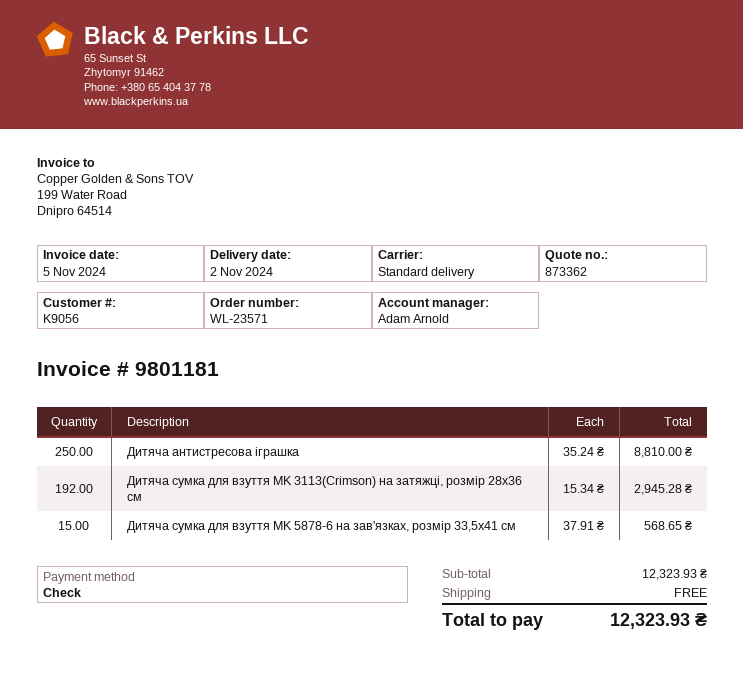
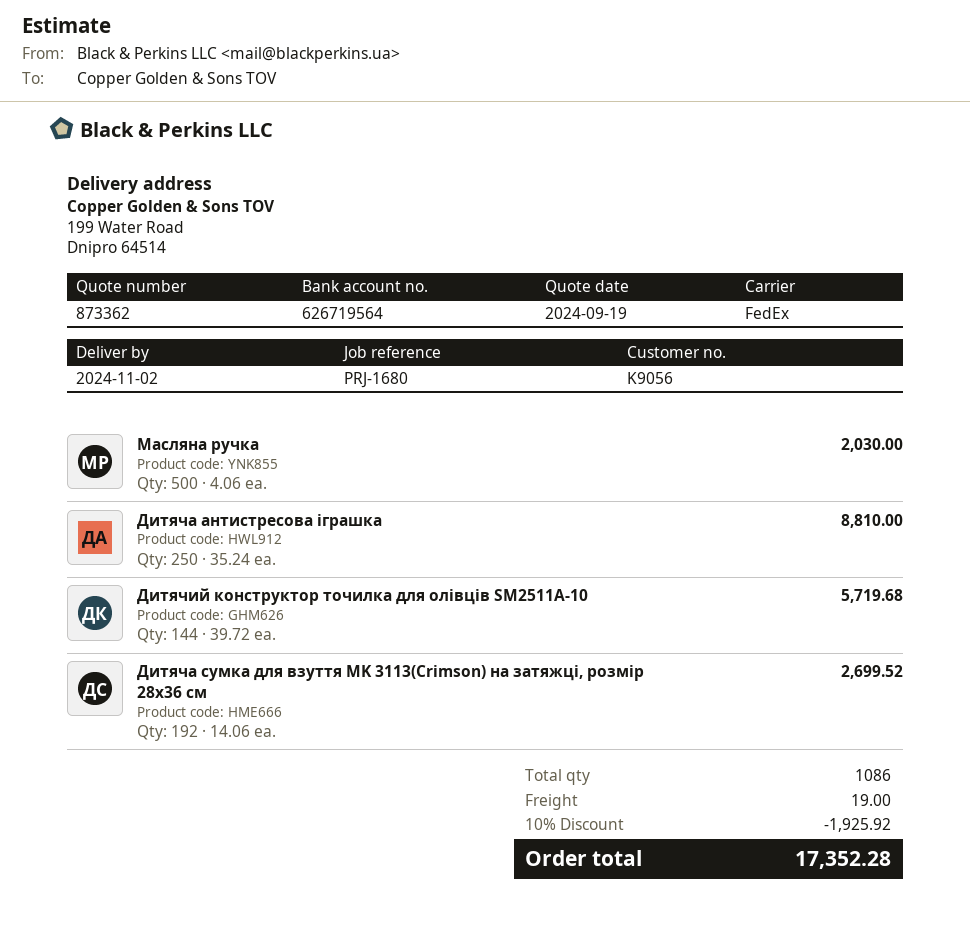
shipping method: standard -> FedEx
Дитяча сумка для взуття MK 3113(Crimson) на затяжці, розмір 28х36 см: 192 x 15.34 = 2945.28 -> 192 x 14.06 = 2699.52
Дитяча сумка для взуття MK 5878-6 на зав'язках, розмір 33,5х41 см: 15 x 37.91 = 568.65 -> none
Масляна ручка: none -> 500 x 4.06 = 2030.00
Дитячий конструктор точилка для олівців SM2511A-10: none -> 144 x 39.72 = 5719.68
discount: none -> 10% = 1925.92
shipping: 0.00 -> 19.00
total: 12323.93 -> 17352.28

